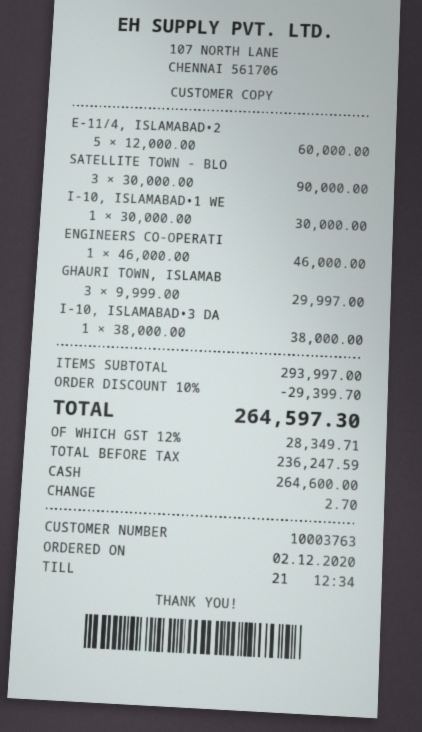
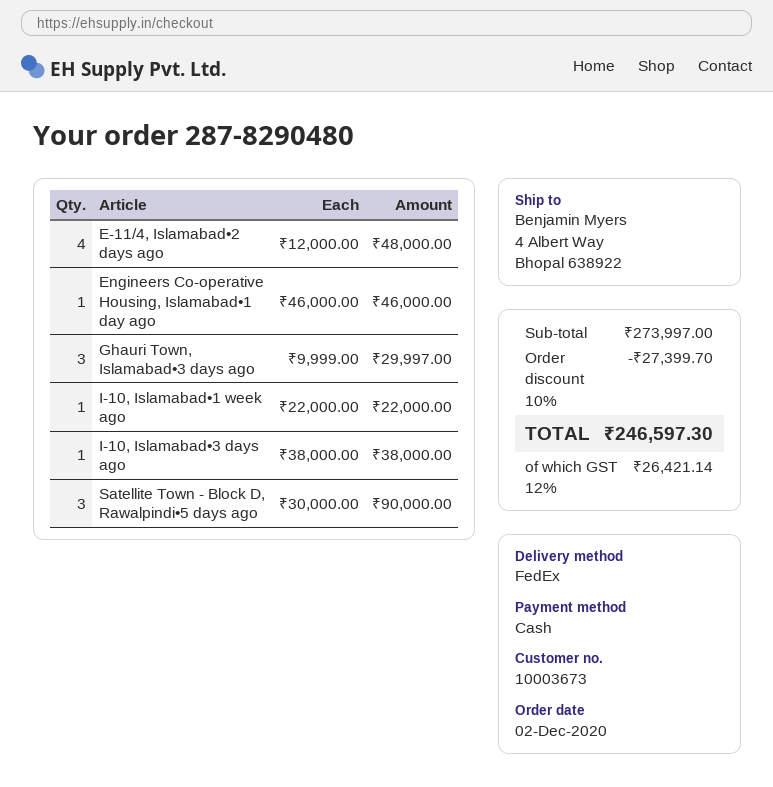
customer number: 10003763 -> 10003673
E-11/4, ISLAMABAD•2: 5 x 12000.00 = 60000.00 -> 4 x 12000.00 = 48000.00
I-10, ISLAMABAD•1 WE: 1 x 30000.00 = 30000.00 -> 1 x 22000.00 = 22000.00
subtotal: 293997.00 -> 273997.00
discount: 10% = 29399.70 -> 10% = 27399.70
tax: 12% = 28349.71 -> 12% = 26421.14
total: 264597.30 -> 246597.30

